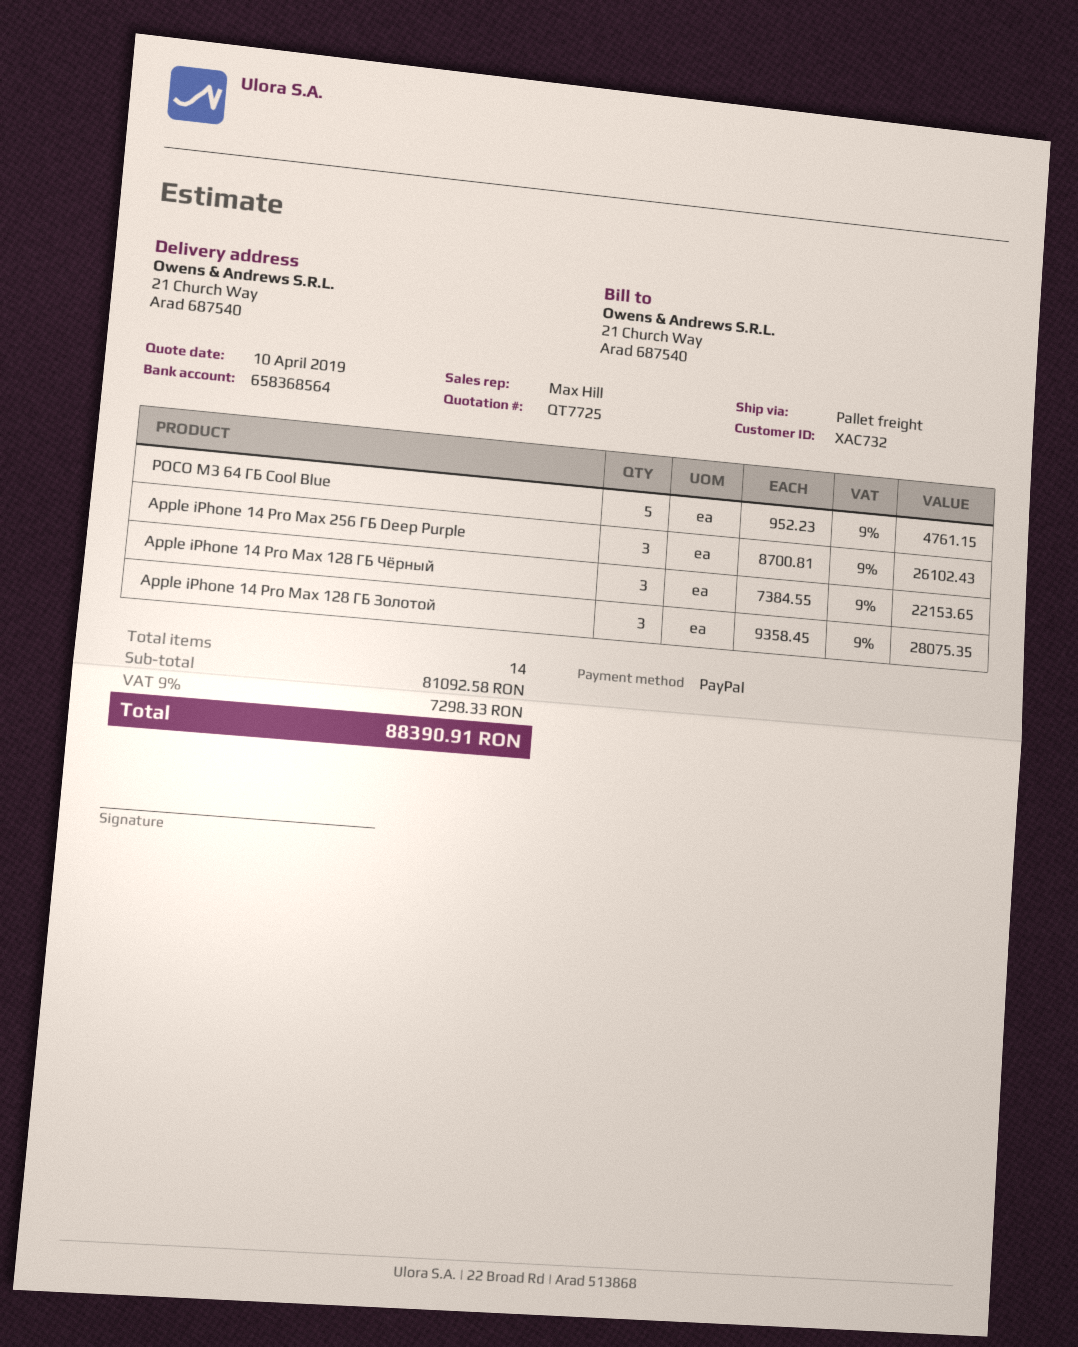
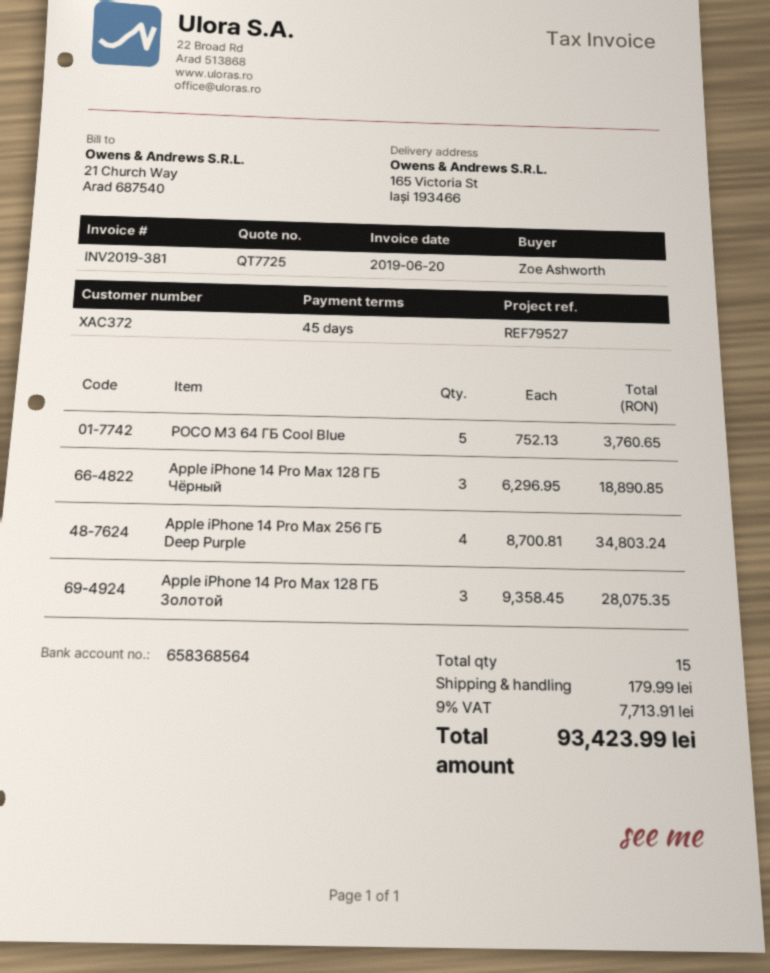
customer number: XAC732 -> XAC372
ship to: 21 Church Way, Arad 687540 -> 165 Victoria St, Iași 193466
POCO M3 64 ГБ Cool Blue: 5 x 952.23 = 4761.15 -> 5 x 752.13 = 3760.65
Apple iPhone 14 Pro Max 256 ГБ Deep Purple: 3 x 8700.81 = 26102.43 -> 4 x 8700.81 = 34803.24
Apple iPhone 14 Pro Max 128 ГБ Чёрный: 3 x 7384.55 = 22153.65 -> 3 x 6296.95 = 18890.85
total quantity: 14 -> 15
shipping: none -> 179.99
tax: 9% = 7298.33 -> 9% = 7713.91
total: 88390.91 -> 93423.99

